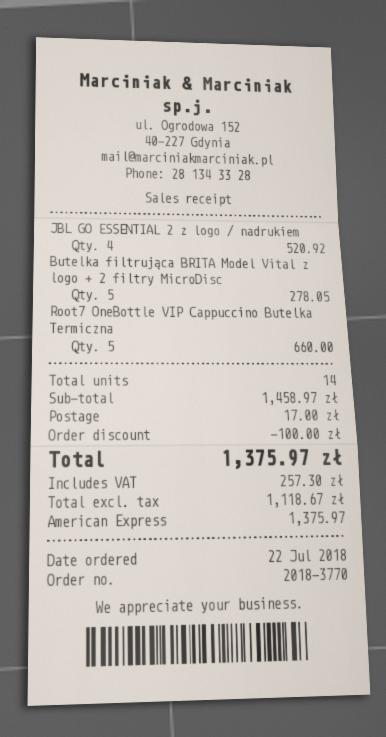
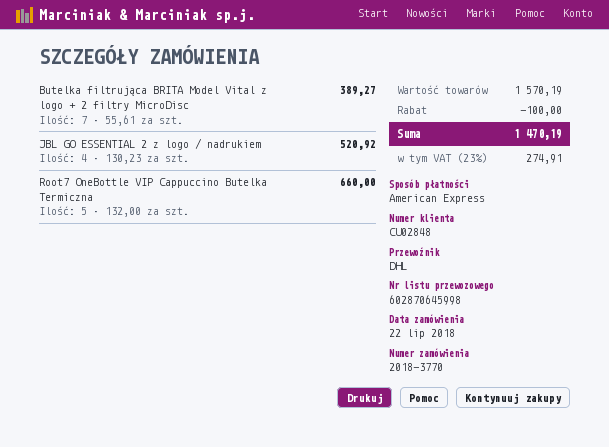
Butelka filtrująca BRITA Model Vital z logo + 2 filtry MicroDisc: 5 for 278.05 -> 7 for 389.27
subtotal: 1458.97 -> 1570.19
shipping: 17.00 -> none
tax: 257.30 -> 274.91
total: 1375.97 -> 1470.19

